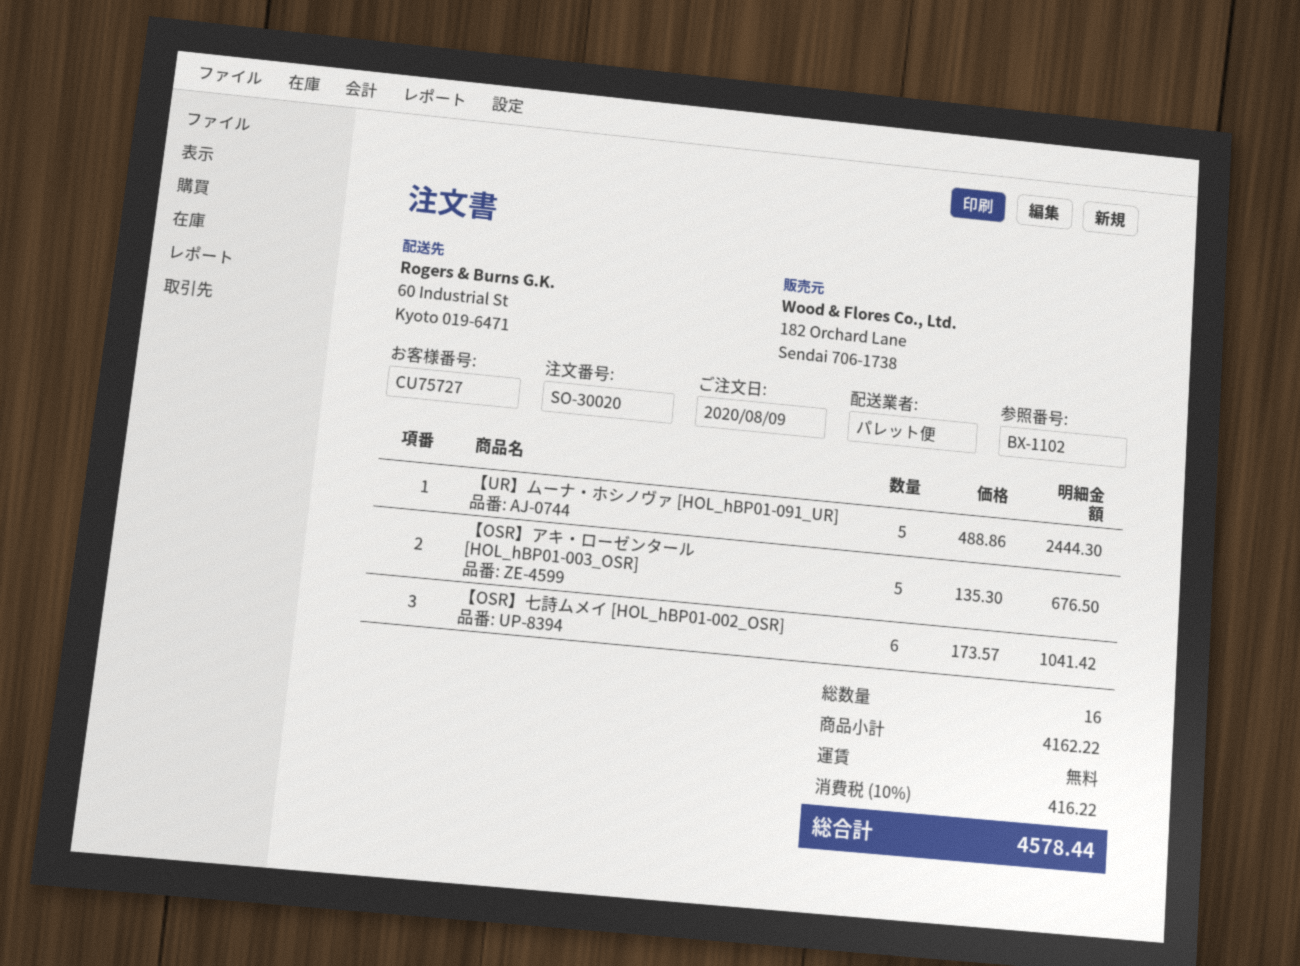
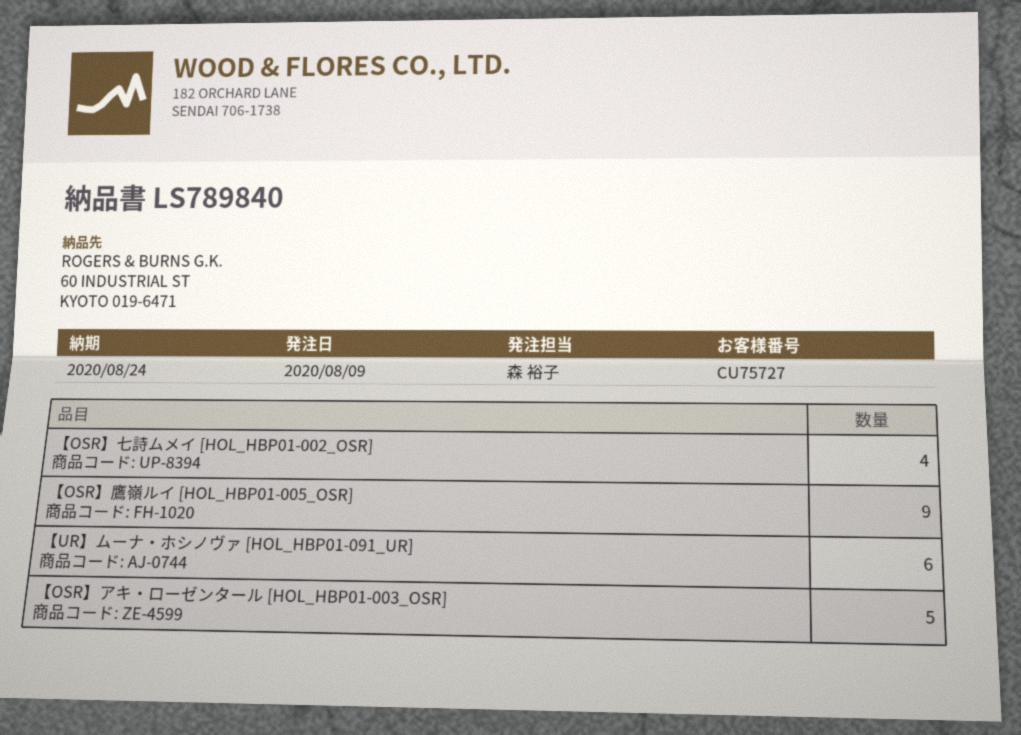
【UR】ムーナ・ホシノヴァ [HOL_hBP01-091_UR]: 5 -> 6
【OSR】七詩ムメイ [HOL_hBP01-002_OSR]: 6 -> 4
【OSR】鷹嶺ルイ [HOL_HBP01-005_OSR]: none -> 9

